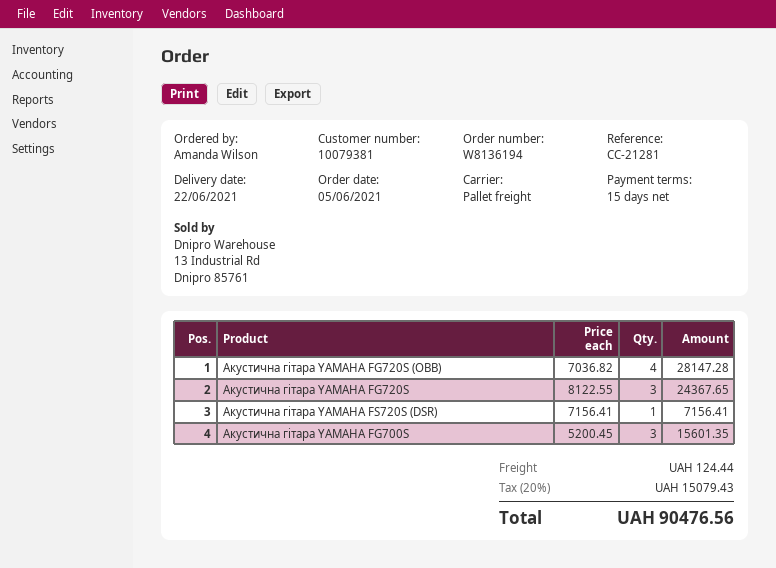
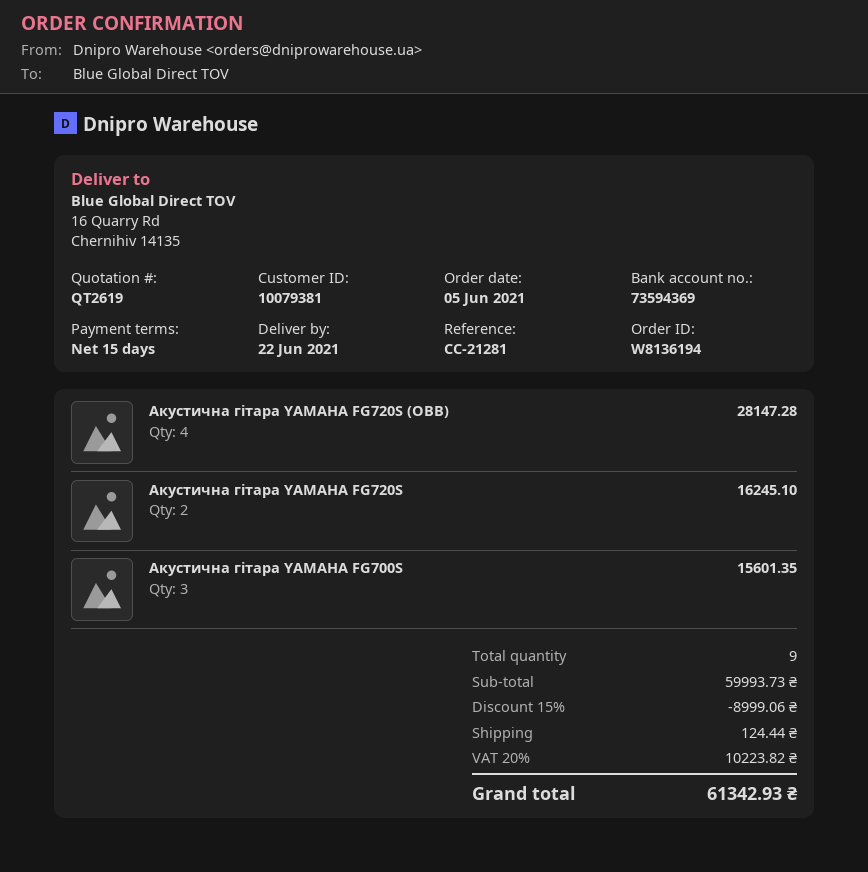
Акустична гітара YAMAHA FG720S: 3 for 24367.65 -> 2 for 16245.10
Акустична гітара YAMAHA FS720S (DSR): 1 for 7156.41 -> none
discount: none -> 15% = 8999.06
tax: 20% = 15079.43 -> 20% = 10223.82
total: 90476.56 -> 61342.93

